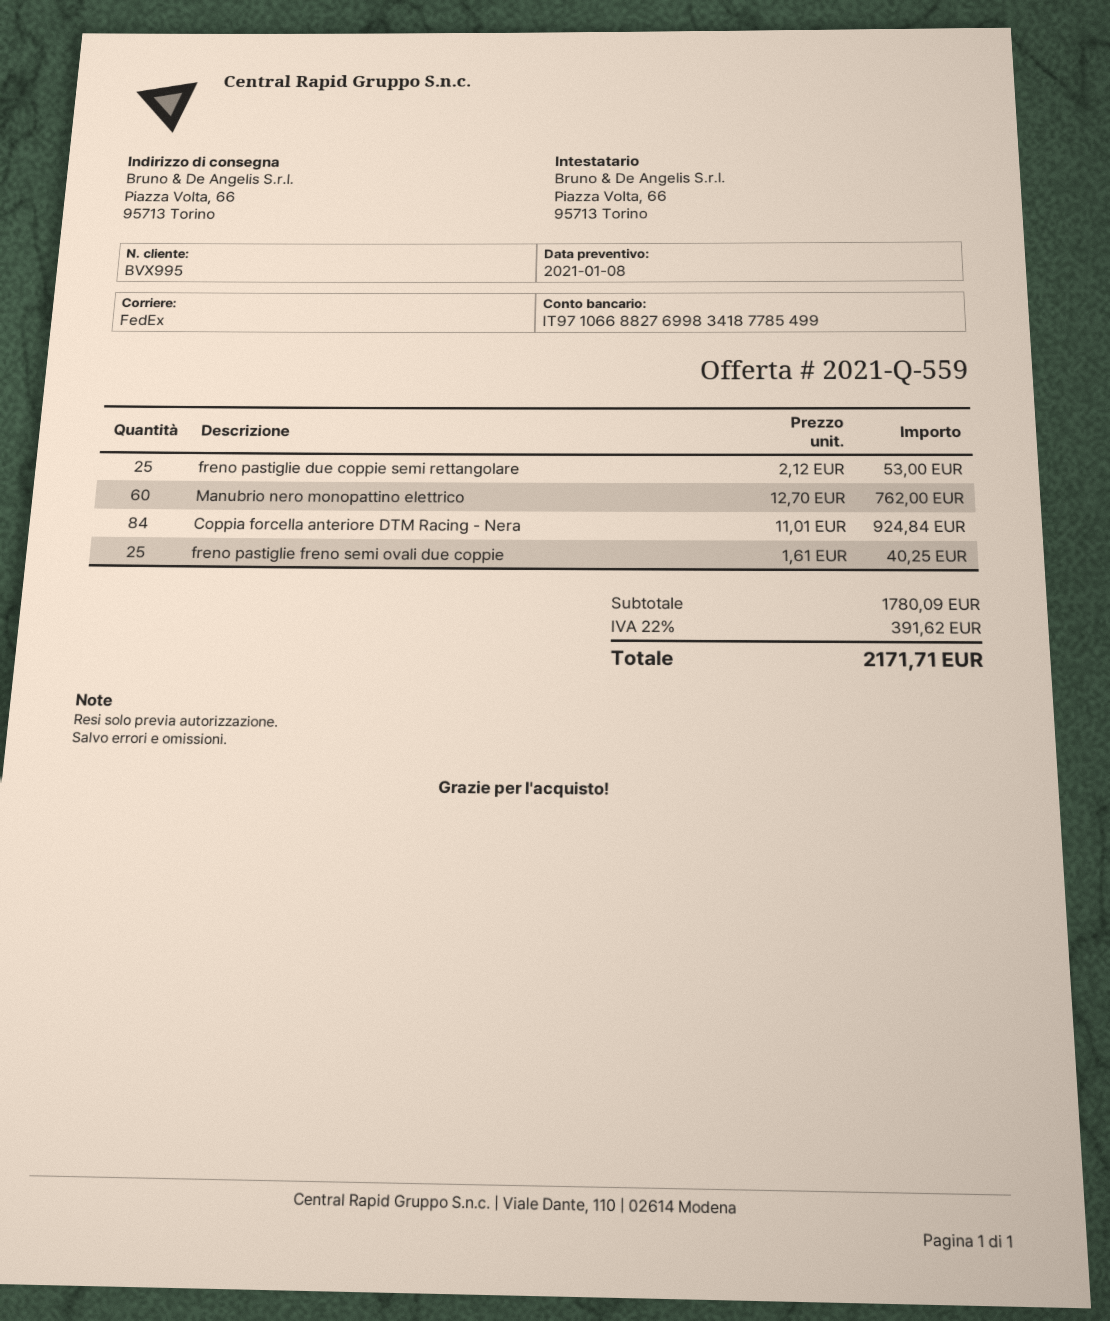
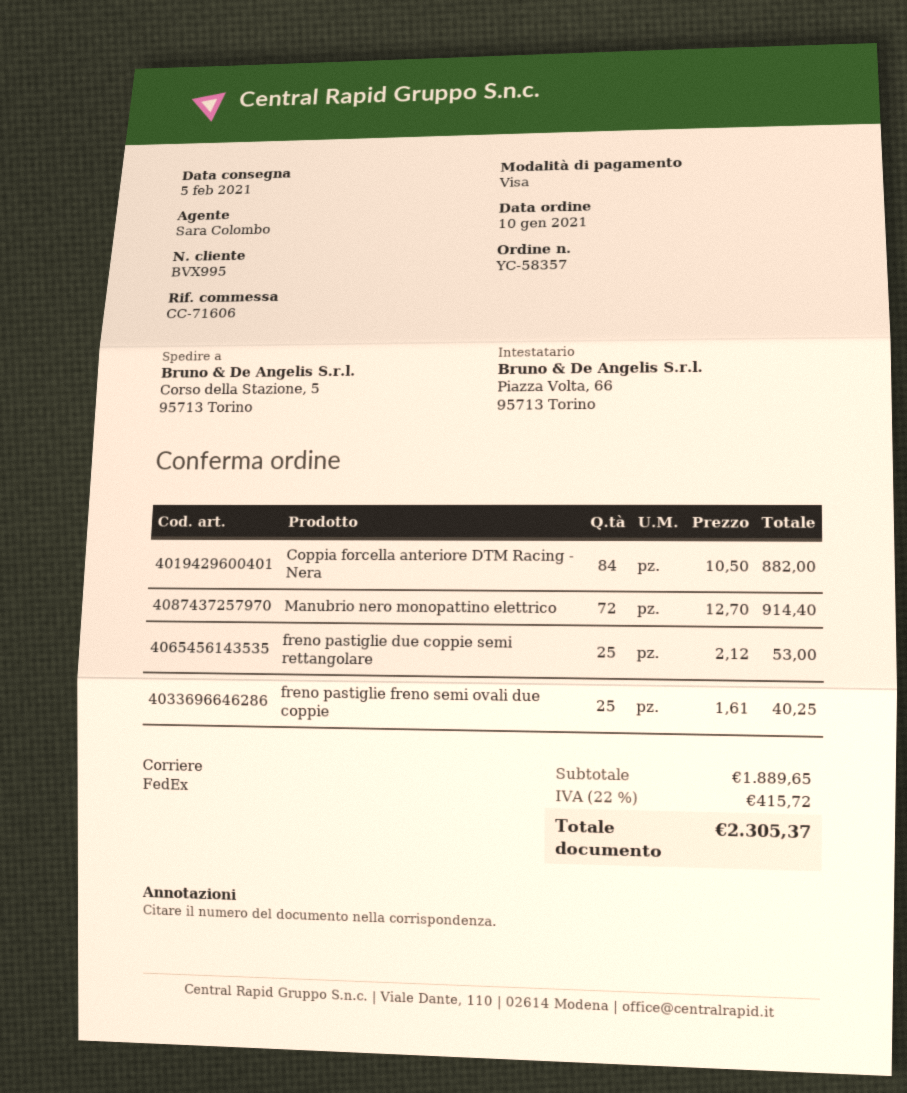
ship to: Piazza Volta, 66, 95713 Torino -> Corso della Stazione, 5, 95713 Torino
Manubrio nero monopattino elettrico: 60 x 12.70 = 762.00 -> 72 x 12.70 = 914.40
Coppia forcella anteriore DTM Racing - Nera: 84 x 11.01 = 924.84 -> 84 x 10.50 = 882.00
subtotal: 1780.09 -> 1889.65
tax: 22% = 391.62 -> 22% = 415.72
total: 2171.71 -> 2305.37

